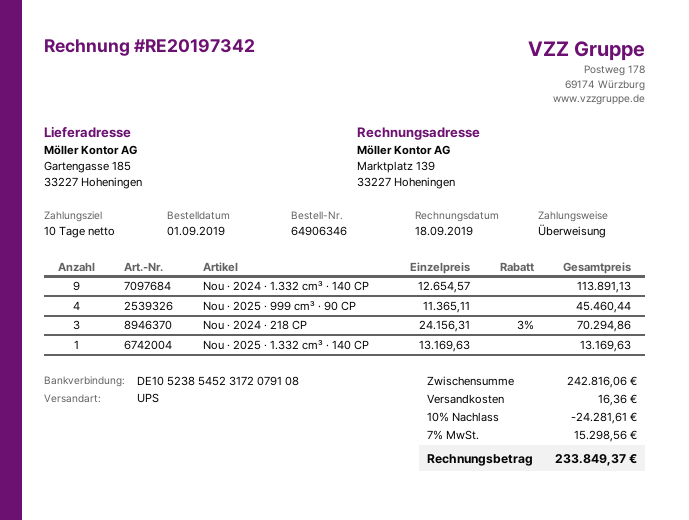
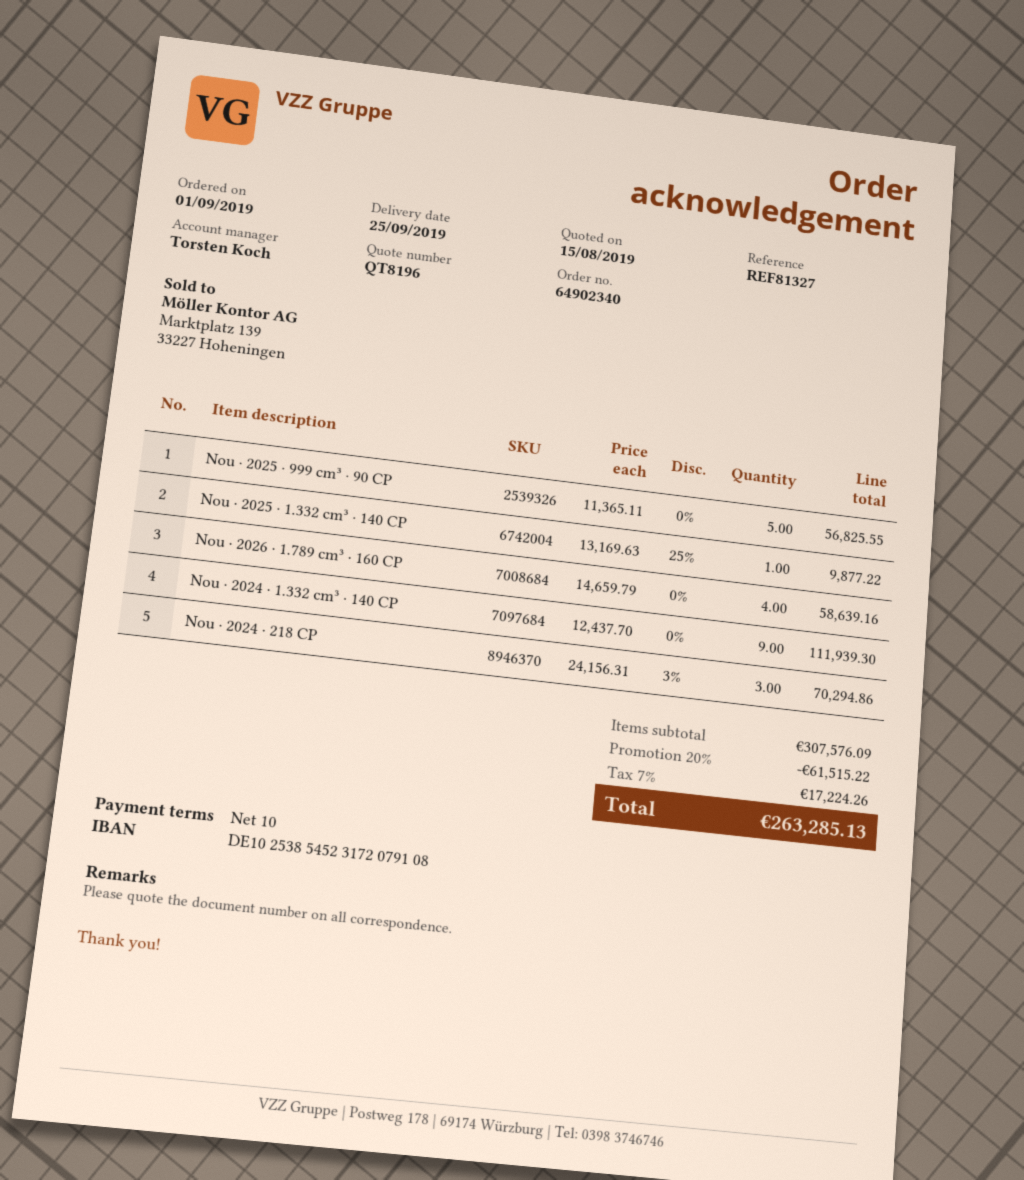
order number: 64906346 -> 64902340
bank account: DE10523854523172079108 -> DE10253854523172079108
Nou · 2024 · 1.332 cm³ · 140 CP: 9 x 12654.57 = 113891.13 -> 9 x 12437.70 = 111939.30
Nou · 2025 · 999 cm³ · 90 CP: 4 x 11365.11 = 45460.44 -> 5 x 11365.11 = 56825.55
Nou · 2025 · 1.332 cm³ · 140 CP: 1 x 13169.63 = 13169.63 -> 1 x 13169.63 - 25% = 9877.22
Nou · 2026 · 1.789 cm³ · 160 CP: none -> 4 x 14659.79 = 58639.16
subtotal: 242816.06 -> 307576.09
discount: 10% = 24281.61 -> 20% = 61515.22
shipping: 16.36 -> none
tax: 7% = 15298.56 -> 7% = 17224.26
total: 233849.37 -> 263285.13

